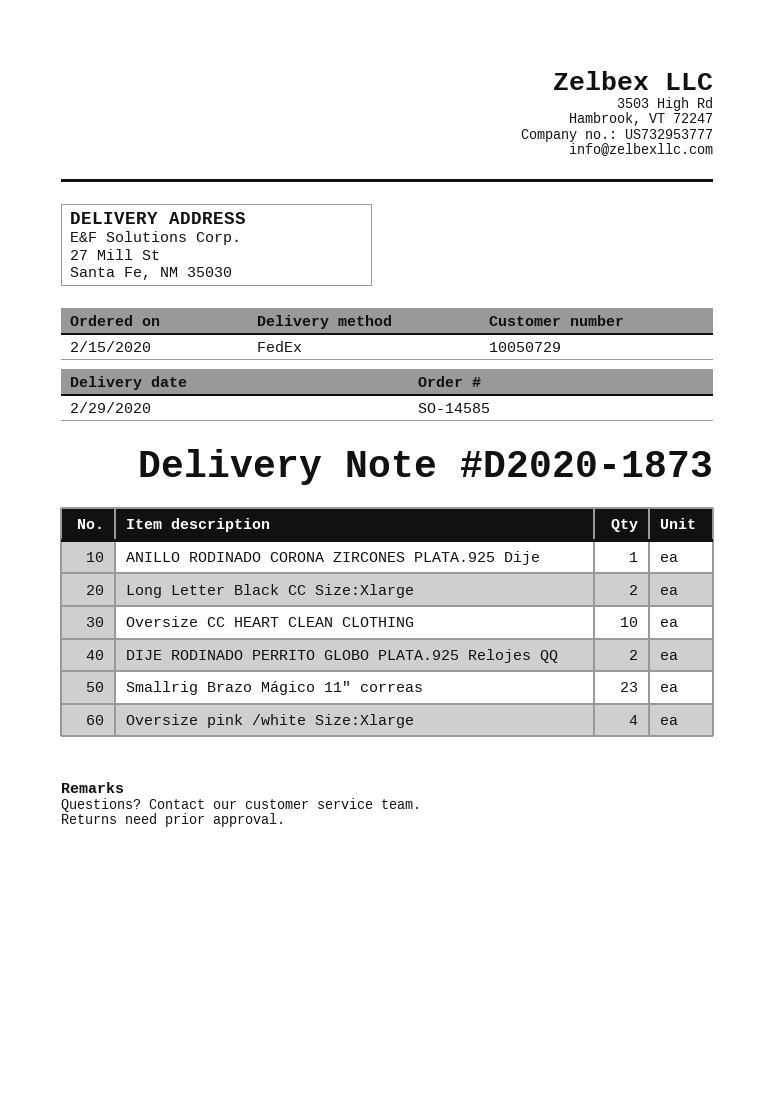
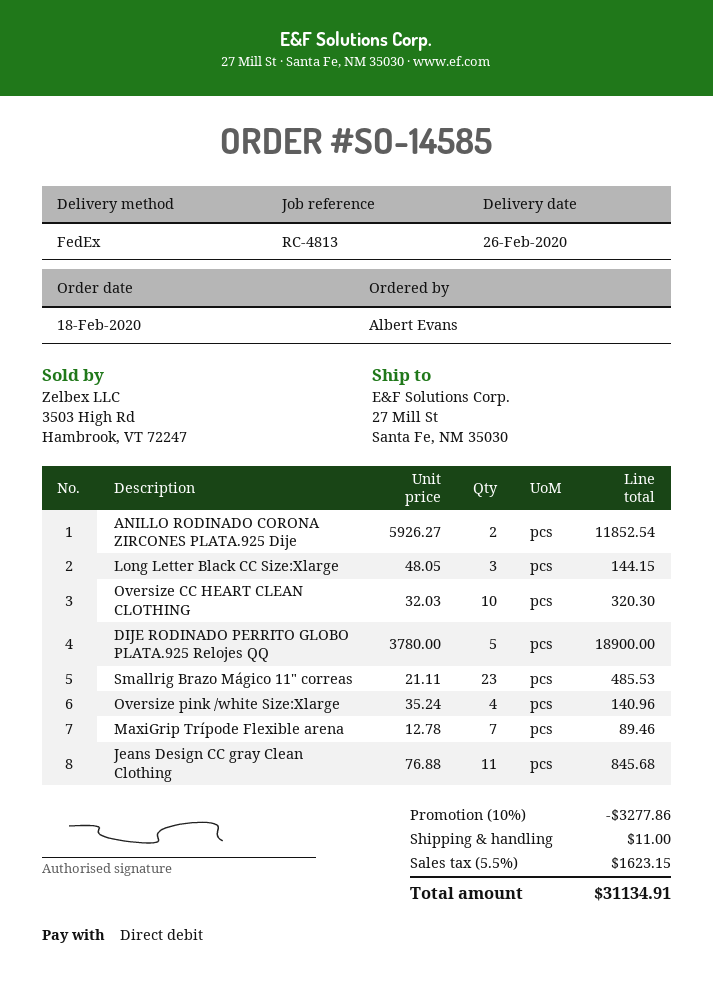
order date: 2020-02-15 -> 2020-02-18
delivery date: 2020-02-29 -> 2020-02-26
ANILLO RODINADO CORONA ZIRCONES PLATA.925 Dije: 1 -> 2
Long Letter Black CC Size:Xlarge: 2 -> 3
DIJE RODINADO PERRITO GLOBO PLATA.925 Relojes QQ: 2 -> 5
MaxiGrip Trípode Flexible arena: none -> 7
Jeans Design CC gray Clean Clothing: none -> 11

